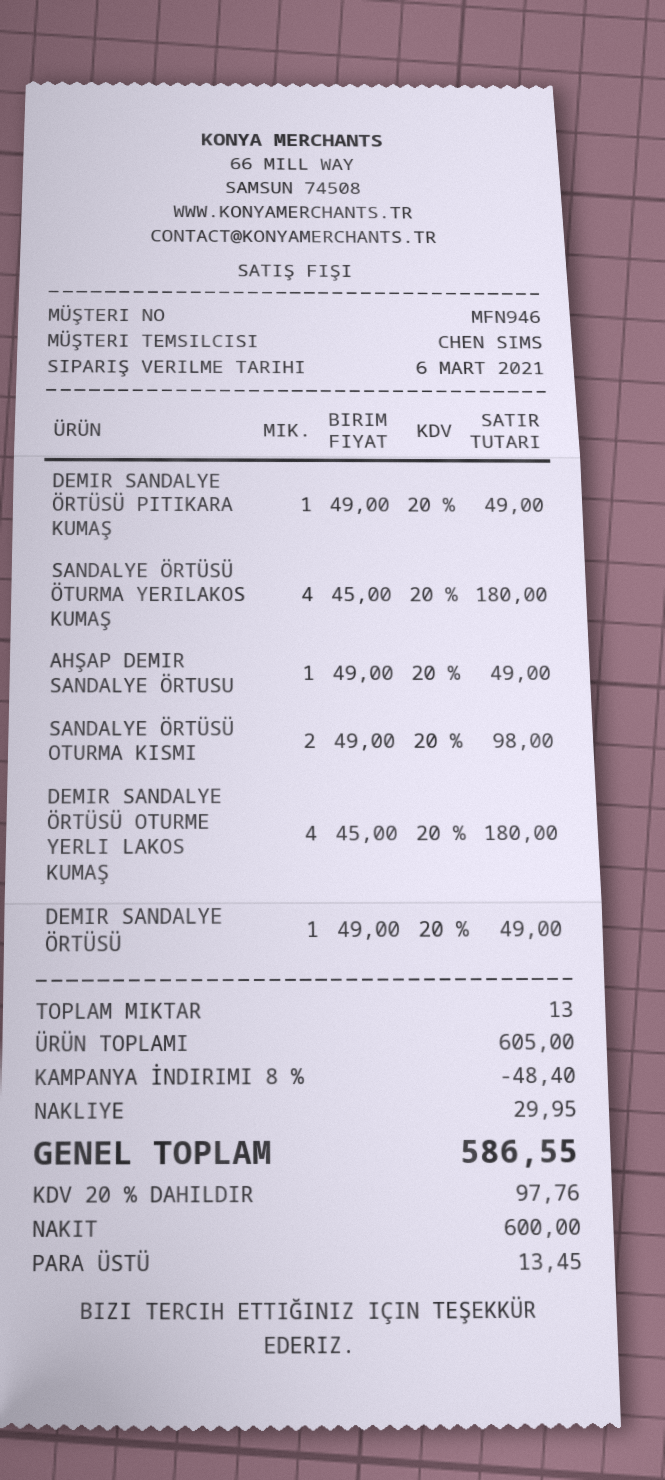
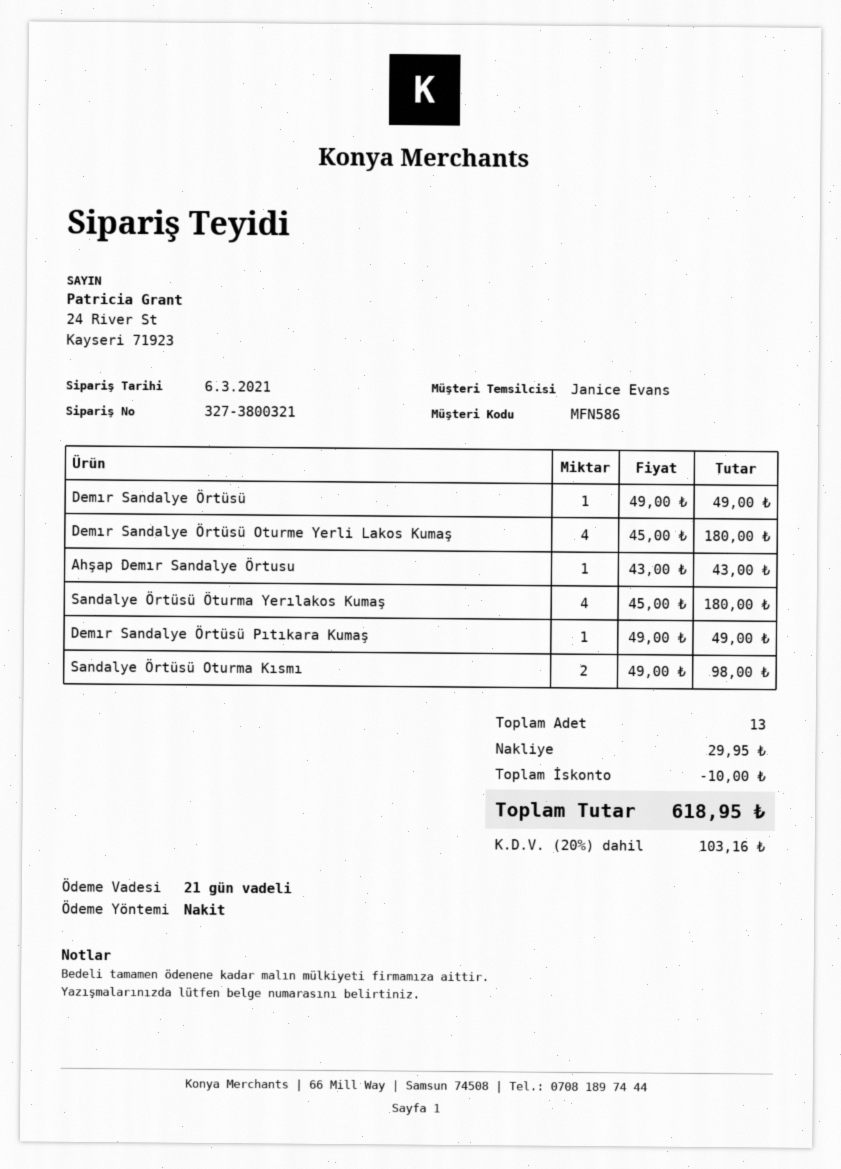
customer number: MFN946 -> MFN586
sales rep: CHEN SIMS -> Janice Evans
AHŞAP DEMIR SANDALYE ÖRTUSU: 1 x 49.00 = 49.00 -> 1 x 43.00 = 43.00
discount: 48.40 -> 10.00
tax: 20% = 97.76 -> 20% = 103.16
total: 586.55 -> 618.95

